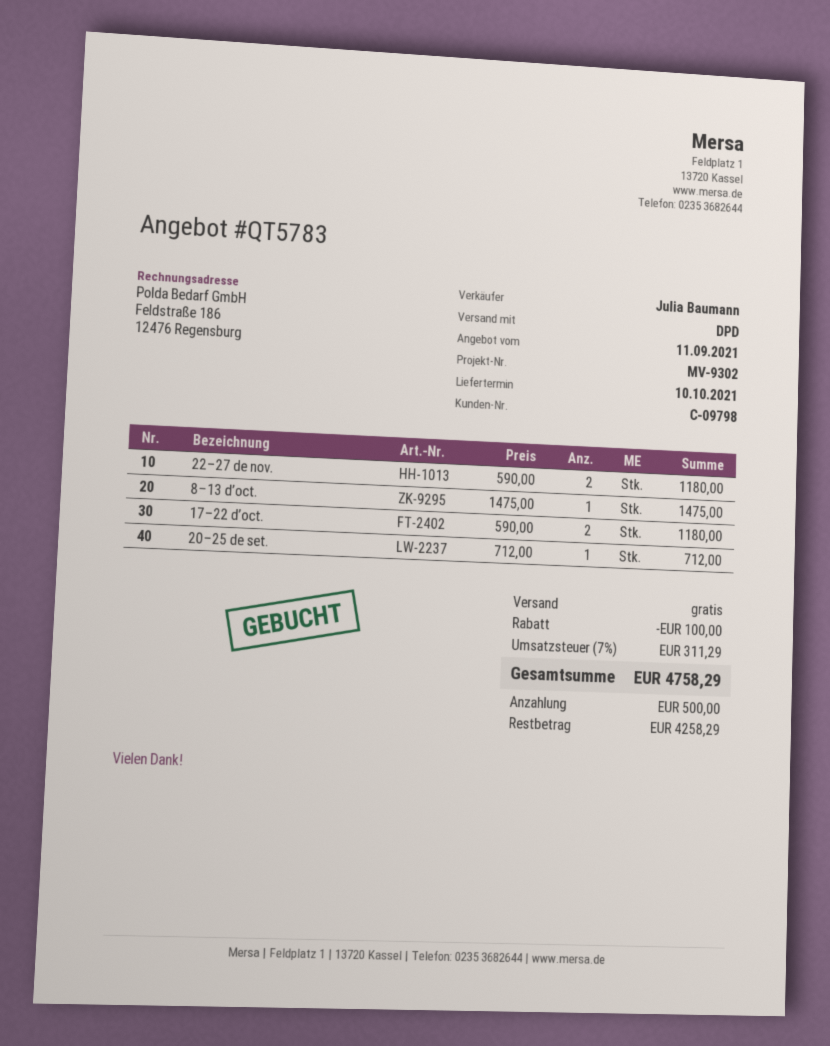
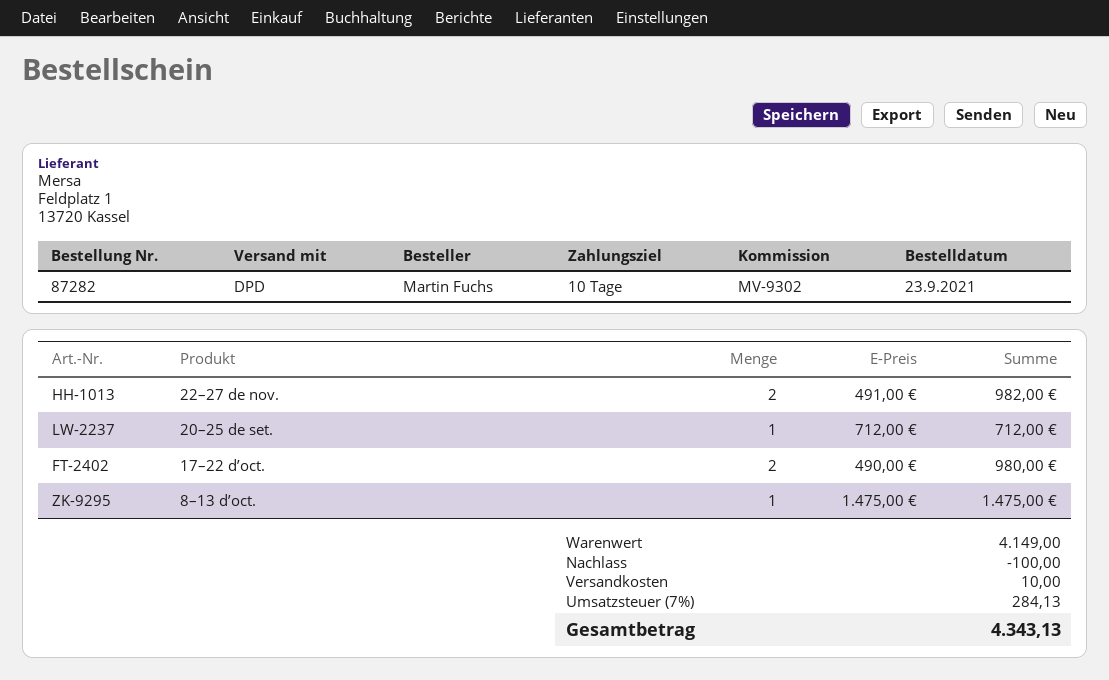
22–27 de nov.: 2 x 590.00 = 1180.00 -> 2 x 491.00 = 982.00
17–22 d’oct.: 2 x 590.00 = 1180.00 -> 2 x 490.00 = 980.00
shipping: 0.00 -> 10.00
tax: 7% = 311.29 -> 7% = 284.13
total: 4758.29 -> 4343.13

